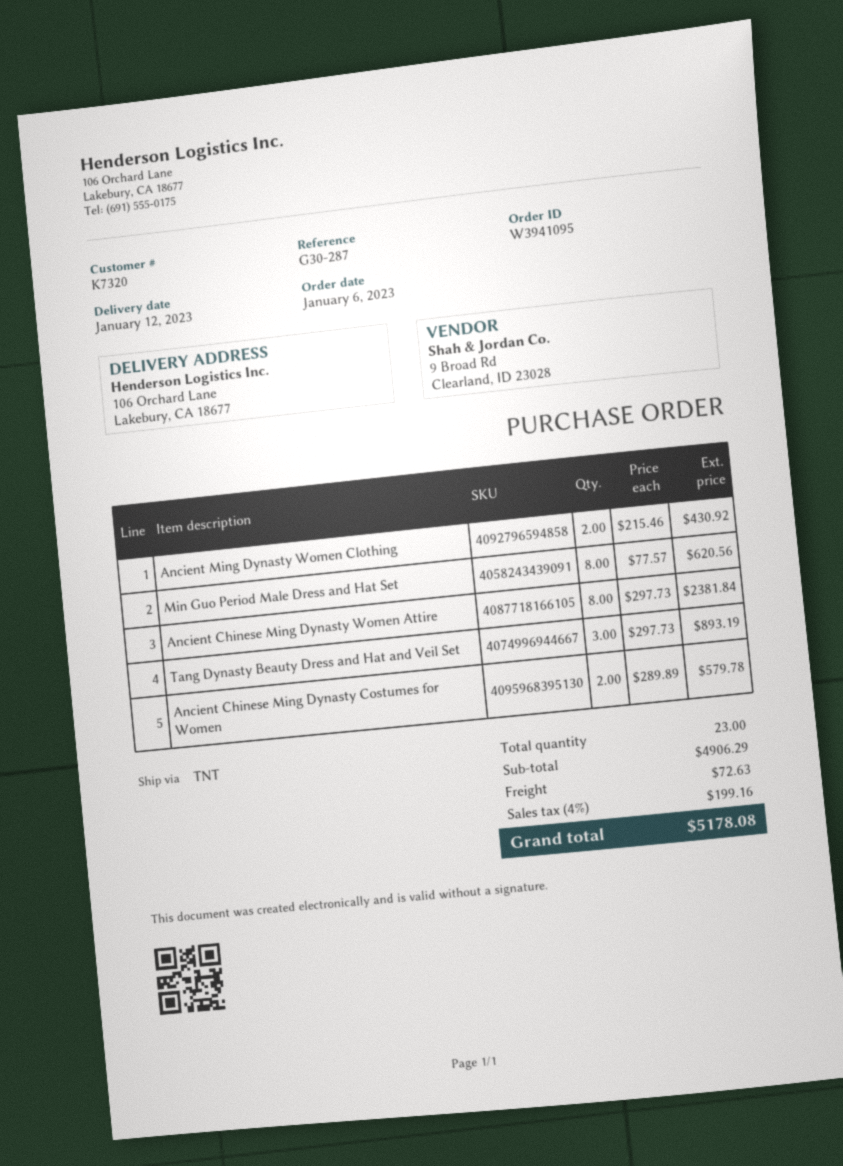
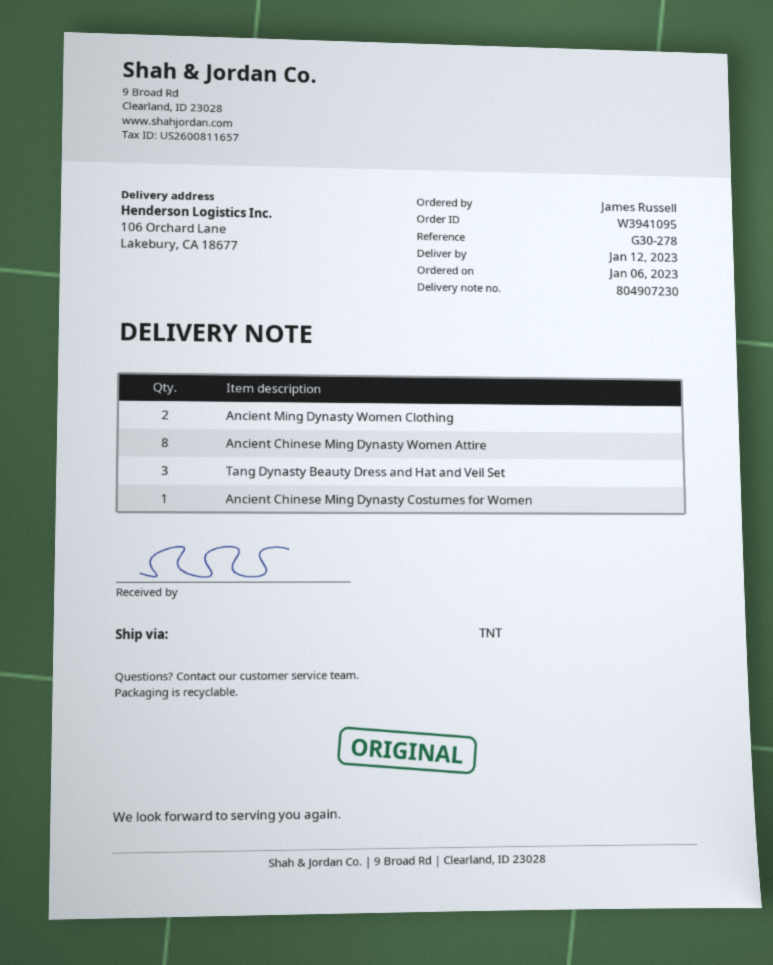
reference: G30-287 -> G30-278
Min Guo Period Male Dress and Hat Set: 8 -> none
Ancient Chinese Ming Dynasty Costumes for Women: 2 -> 1

